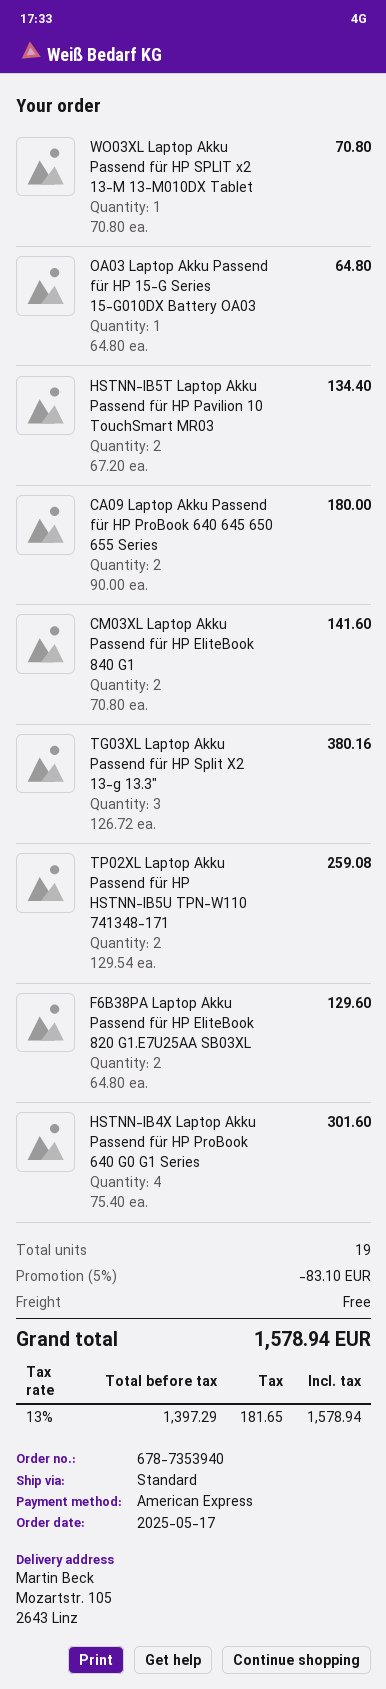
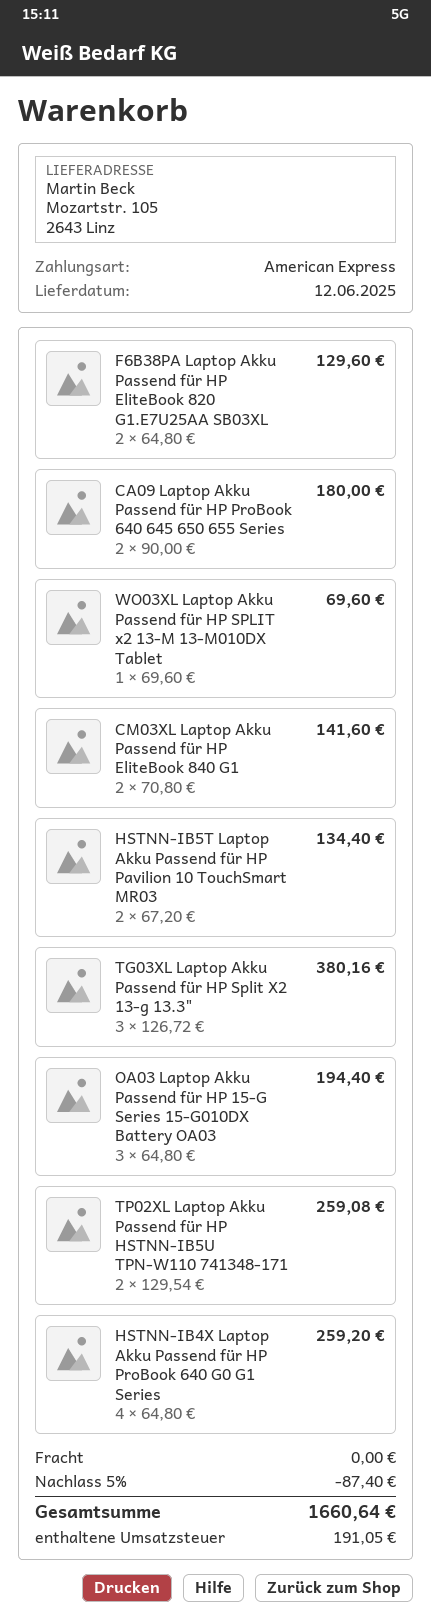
WO03XL Laptop Akku Passend für HP SPLIT x2 13-M 13-M010DX Tablet: 1 x 70.80 = 70.80 -> 1 x 69.60 = 69.60
OA03 Laptop Akku Passend für HP 15-G Series 15-G010DX Battery OA03: 1 x 64.80 = 64.80 -> 3 x 64.80 = 194.40
HSTNN-IB4X Laptop Akku Passend für HP ProBook 640 G0 G1 Series: 4 x 75.40 = 301.60 -> 4 x 64.80 = 259.20
discount: 5% = 83.10 -> 5% = 87.40
tax: 181.65 -> 191.05
total: 1578.94 -> 1660.64

